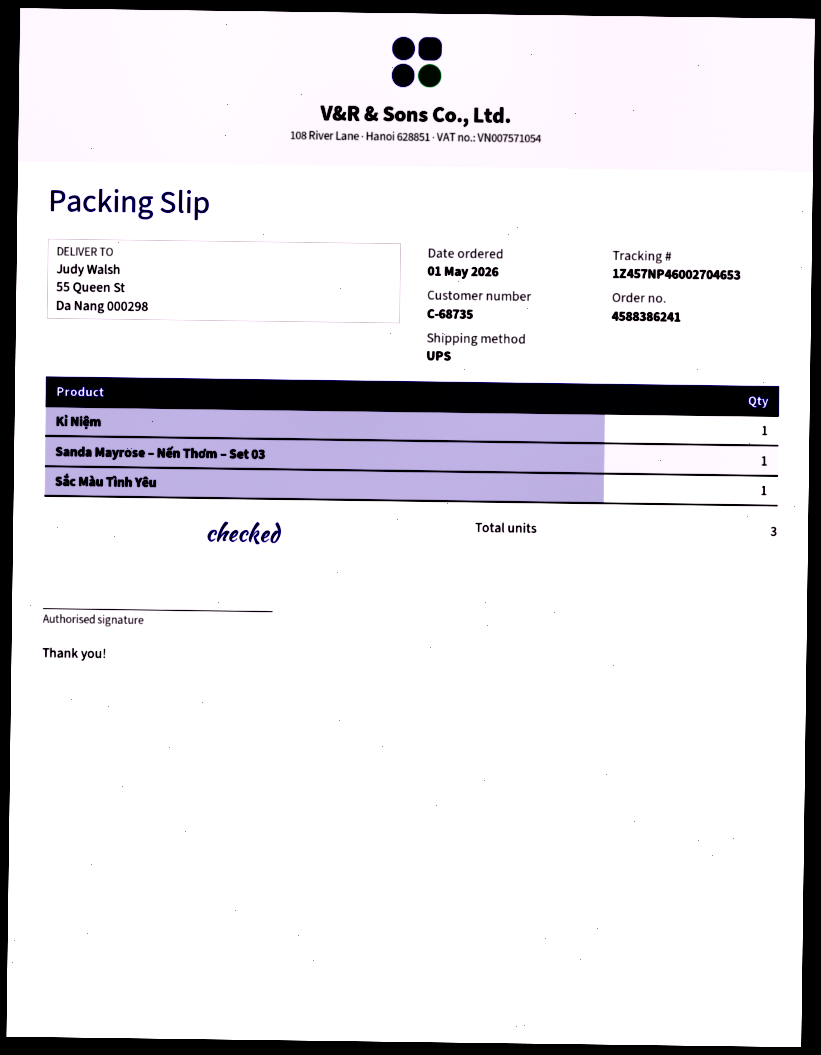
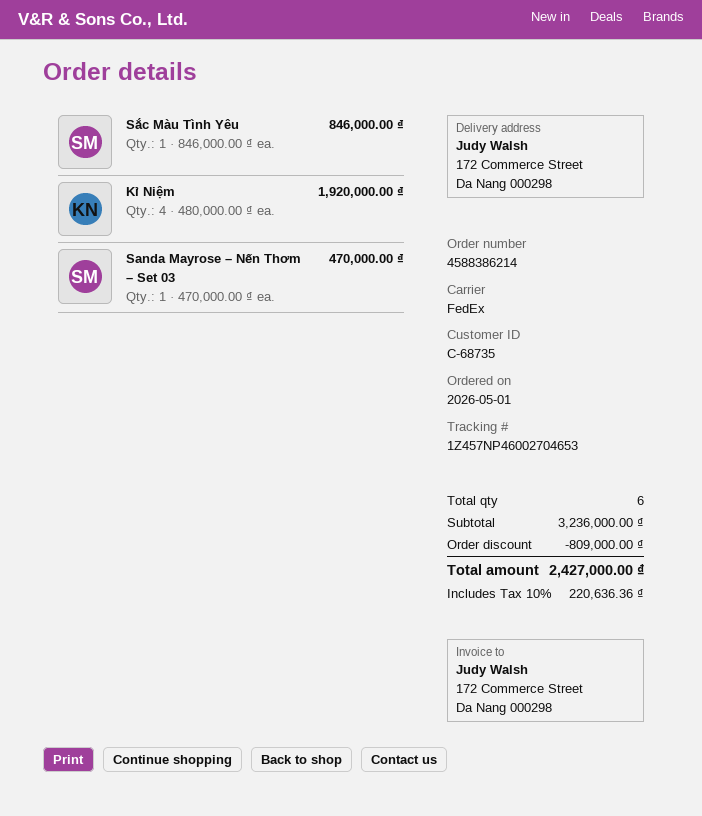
order number: 4588386241 -> 4588386214
shipping method: UPS -> FedEx
ship to: 55 Queen St, Da Nang 000298 -> 172 Commerce Street, Da Nang 000298
Kỉ Niệm: 1 -> 4
total quantity: 3 -> 6

